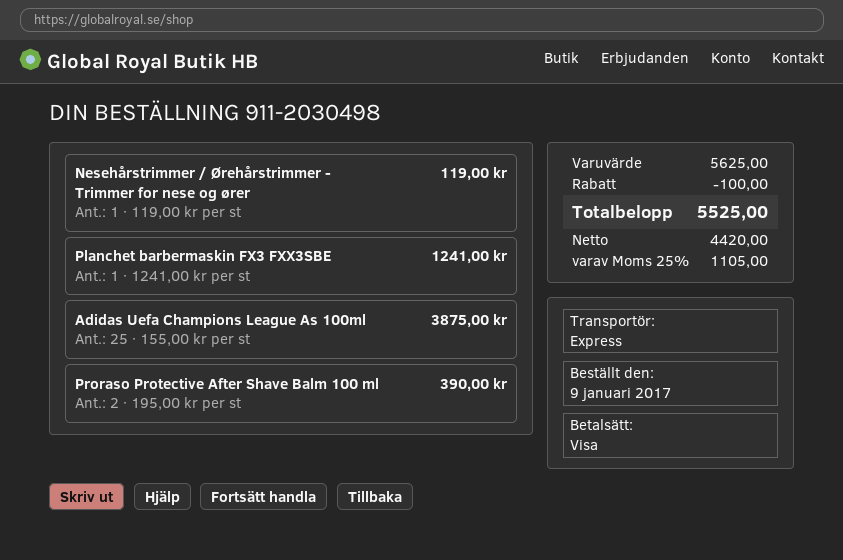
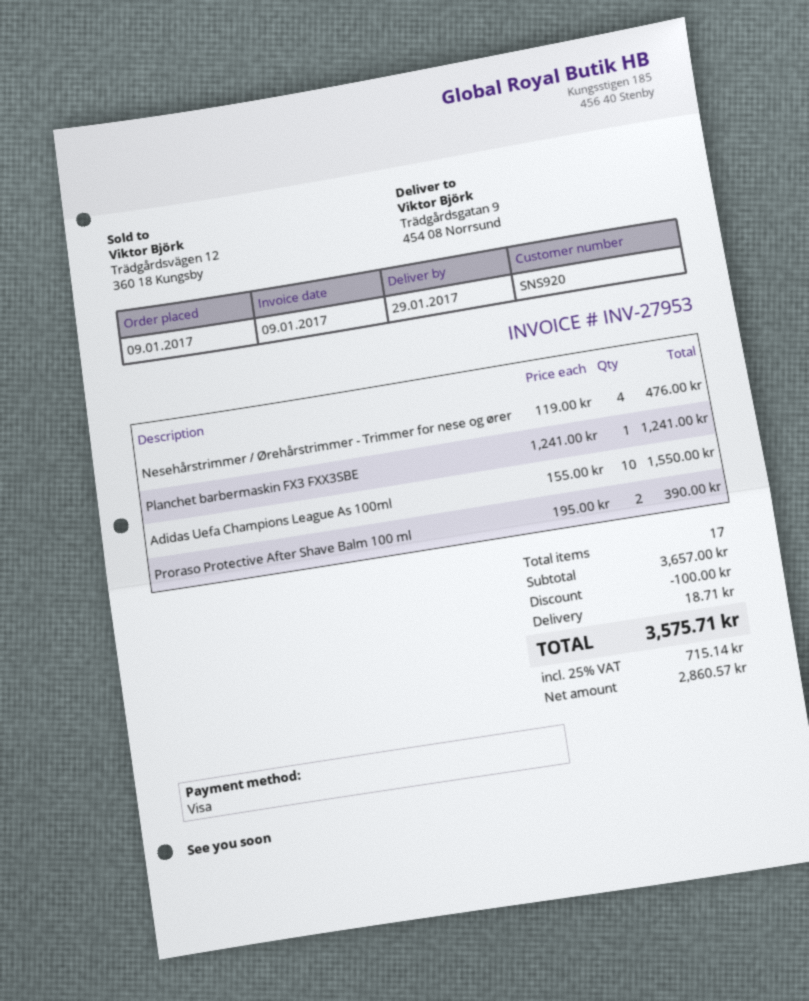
Nesehårstrimmer / Ørehårstrimmer - Trimmer for nese og ører: 1 x 119.00 = 119.00 -> 4 x 119.00 = 476.00
Adidas Uefa Champions League As 100ml: 25 x 155.00 = 3875.00 -> 10 x 155.00 = 1550.00
subtotal: 5625.00 -> 3657.00
shipping: none -> 18.71
net: 4420.00 -> 2860.57
tax: 25% = 1105.00 -> 25% = 715.14
total: 5525.00 -> 3575.71

